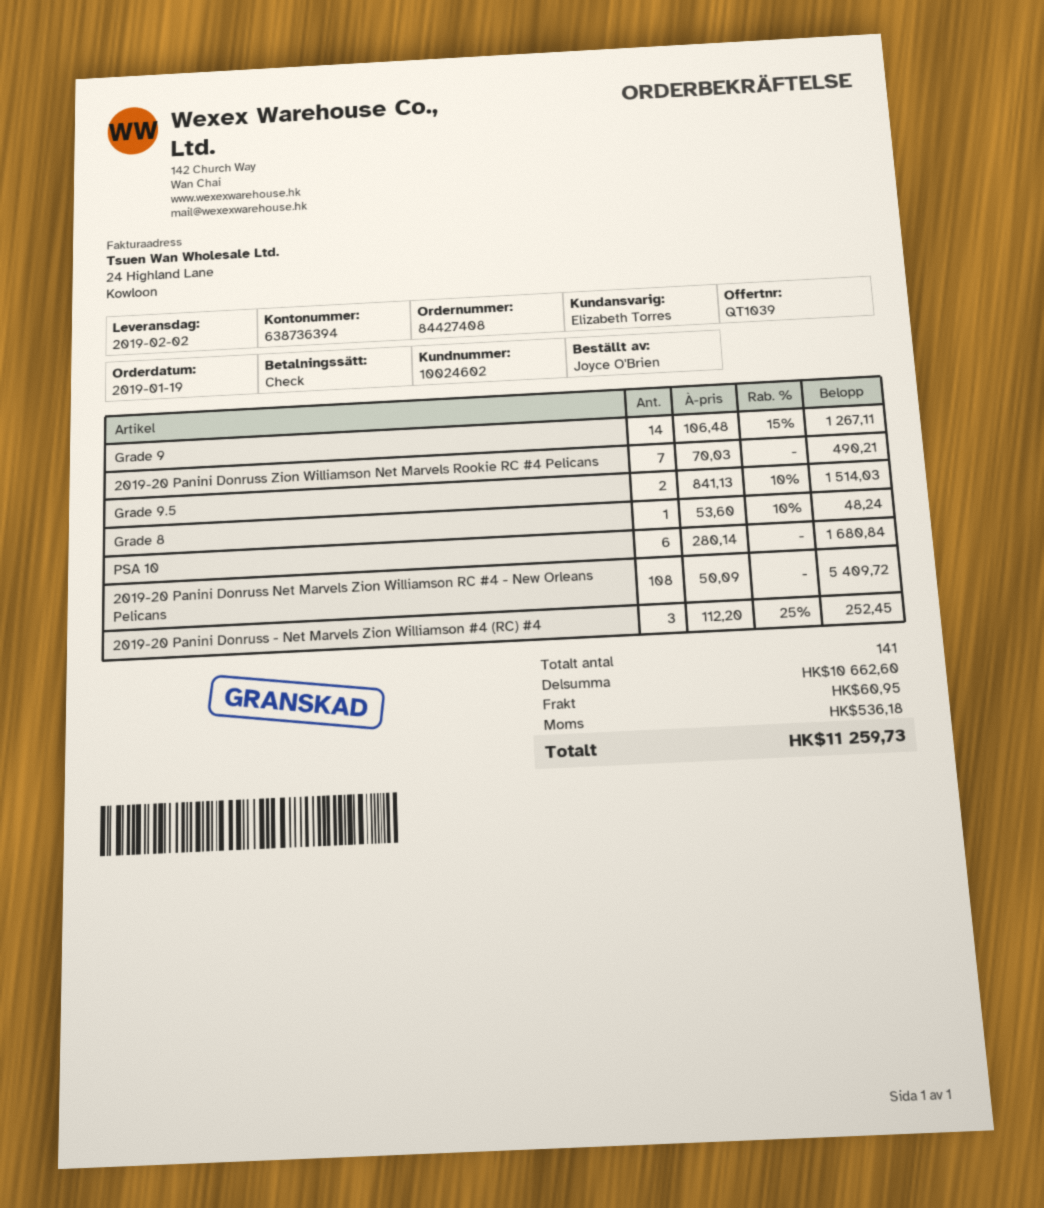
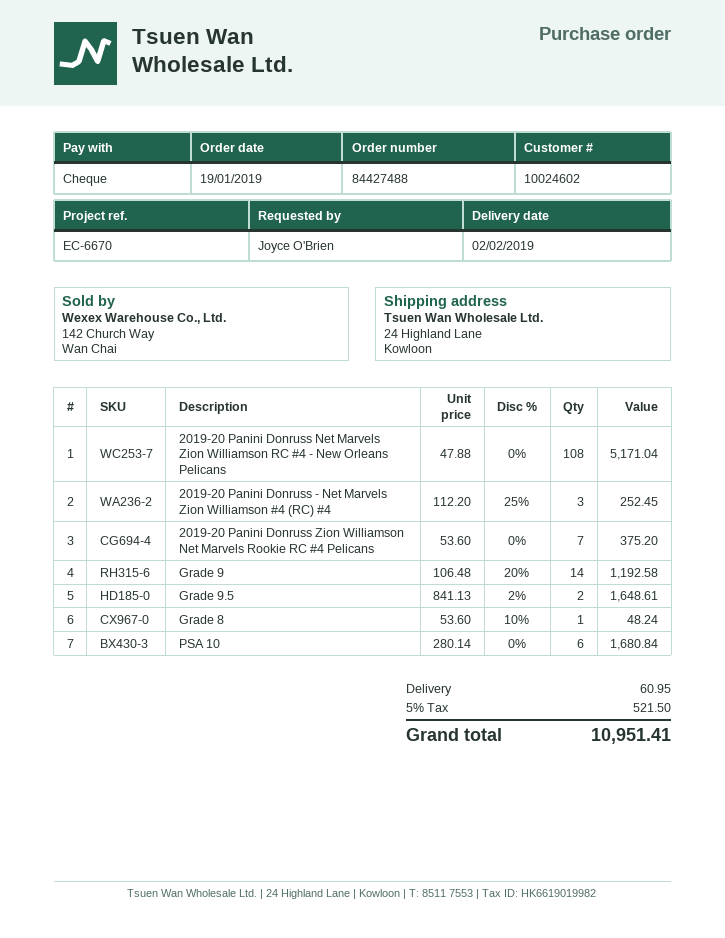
order number: 84427408 -> 84427488
Grade 9: 14 x 106.48 - 15% = 1267.11 -> 14 x 106.48 - 20% = 1192.58
2019-20 Panini Donruss Zion Williamson Net Marvels Rookie RC #4 Pelicans: 7 x 70.03 = 490.21 -> 7 x 53.60 = 375.20
Grade 9.5: 2 x 841.13 - 10% = 1514.03 -> 2 x 841.13 - 2% = 1648.61
2019-20 Panini Donruss Net Marvels Zion Williamson RC #4 - New Orleans Pelicans: 108 x 50.09 = 5409.72 -> 108 x 47.88 = 5171.04
tax: 536.18 -> 521.50
total: 11259.73 -> 10951.41

